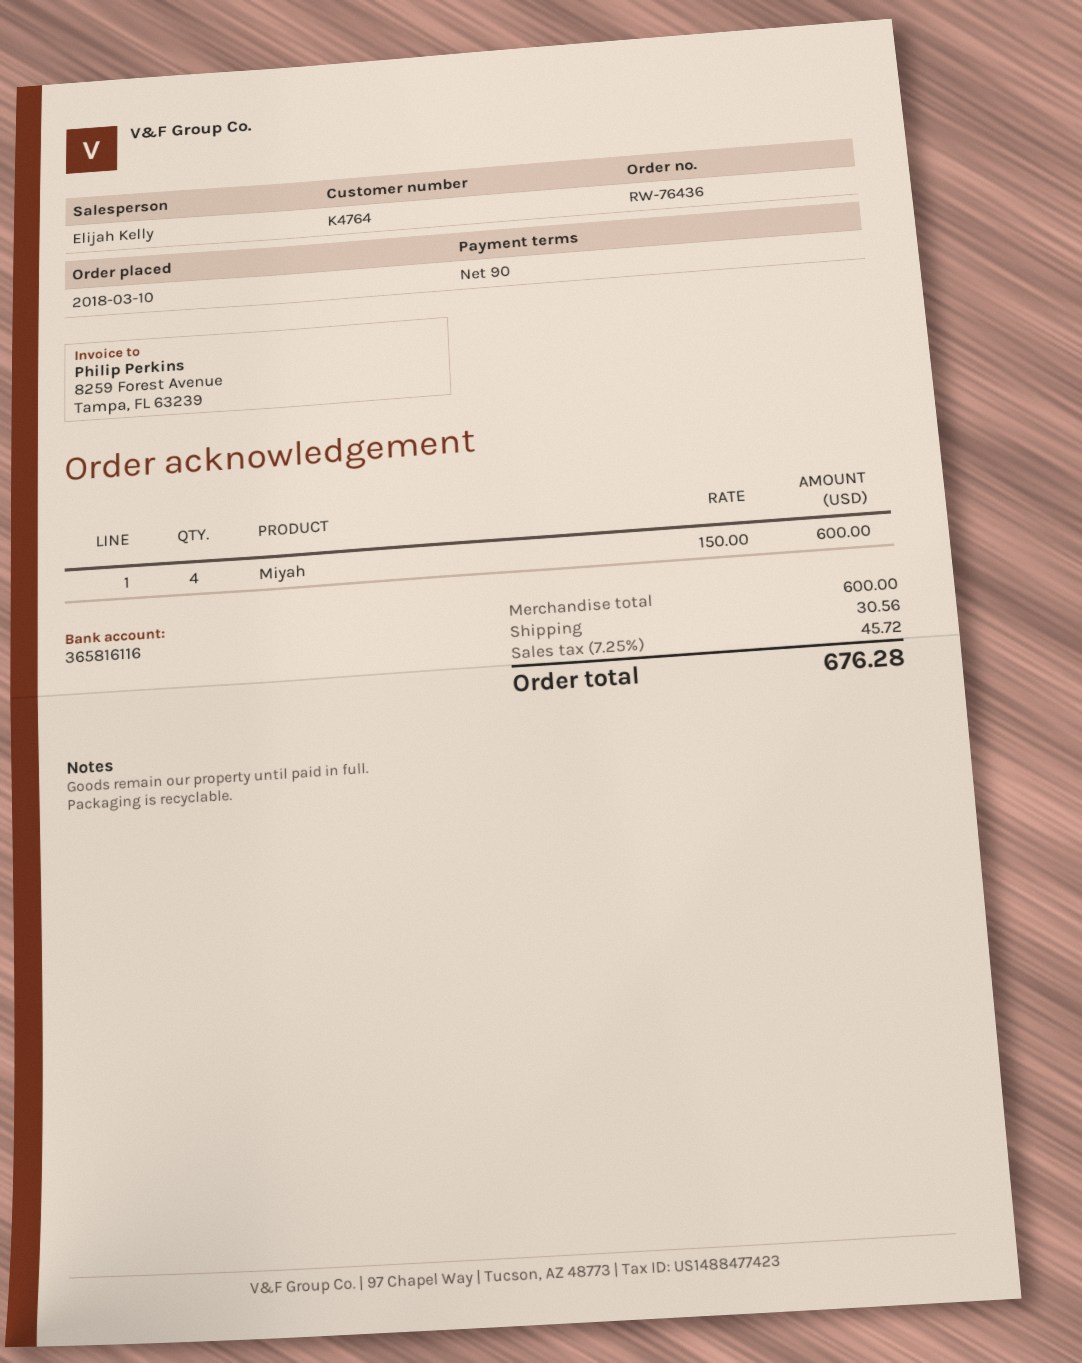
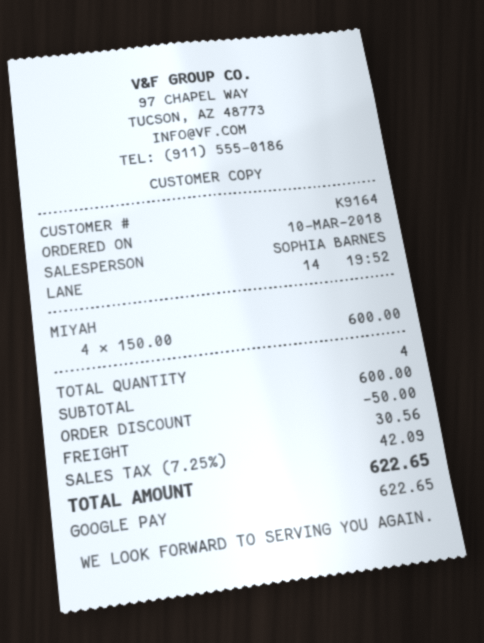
customer number: K4764 -> K9164
sales rep: Elijah Kelly -> SOPHIA BARNES
discount: none -> 50.00
tax: 7.25% = 45.72 -> 7.25% = 42.09
total: 676.28 -> 622.65

